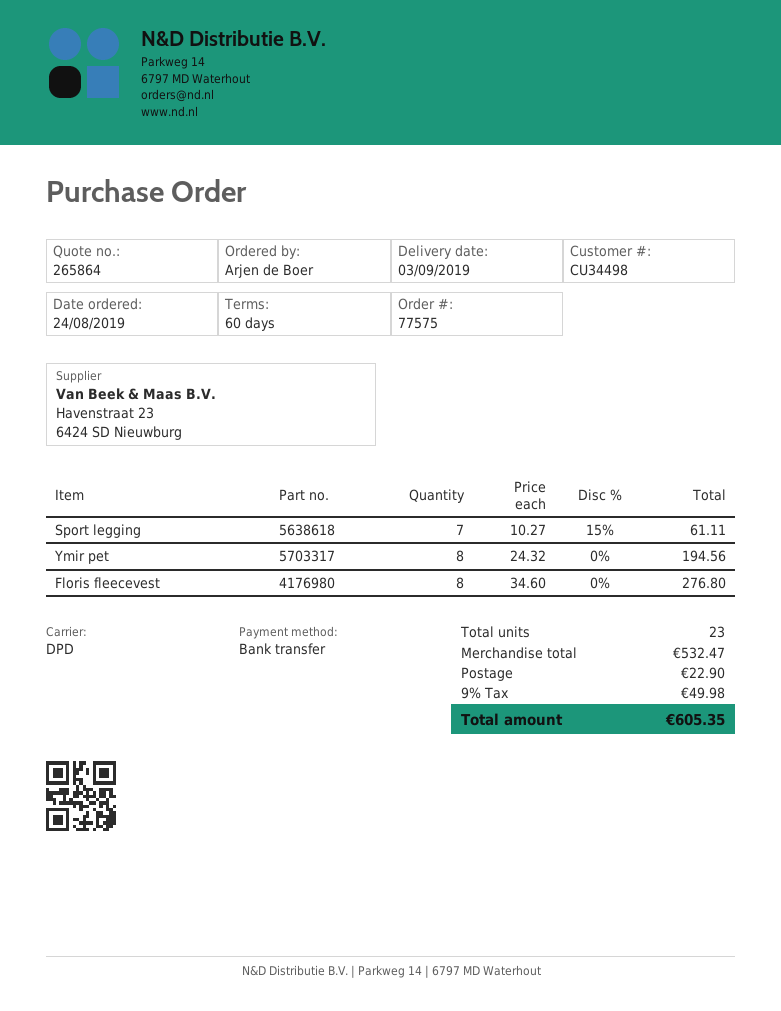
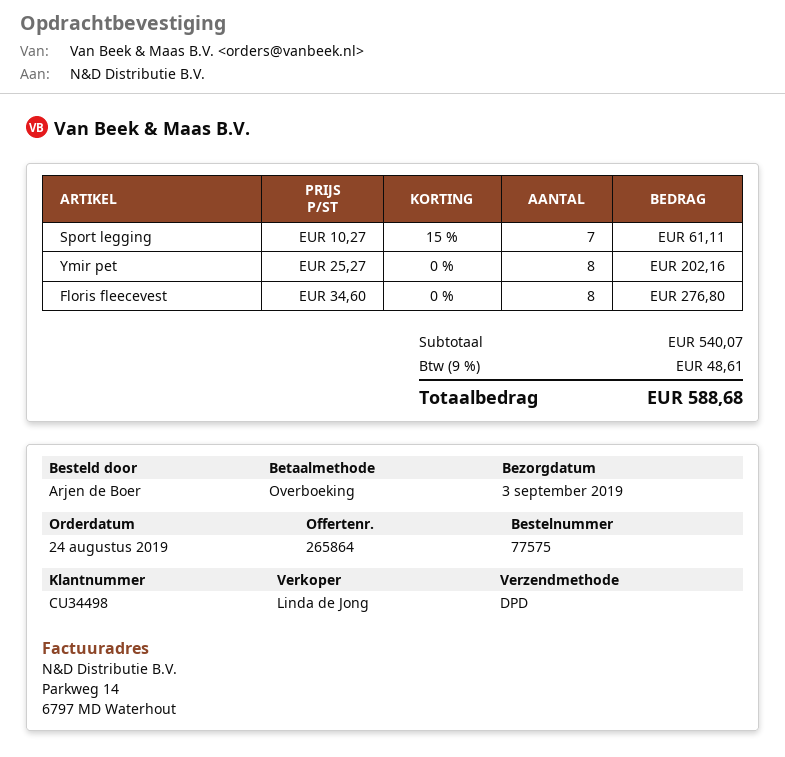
Ymir pet: 8 x 24.32 = 194.56 -> 8 x 25.27 = 202.16
subtotal: 532.47 -> 540.07
shipping: 22.90 -> none
tax: 9% = 49.98 -> 9% = 48.61
total: 605.35 -> 588.68

